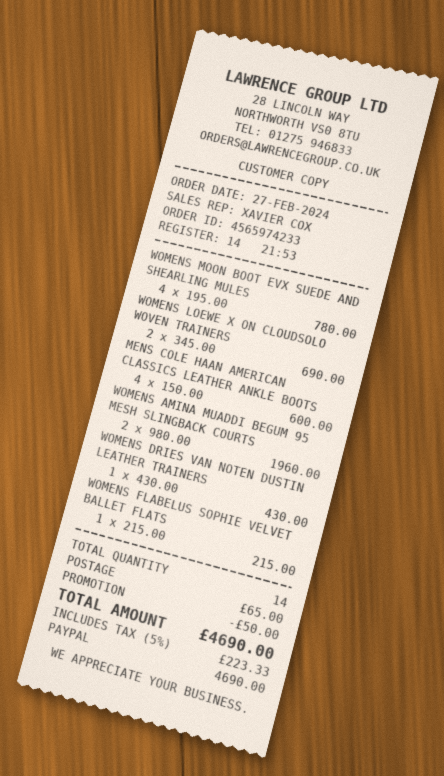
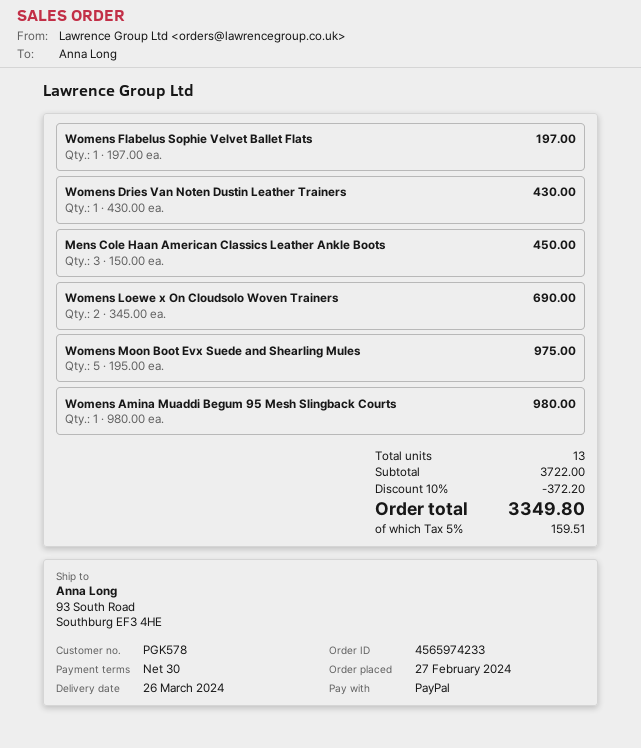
WOMENS MOON BOOT EVX SUEDE AND SHEARLING MULES: 4 x 195.00 = 780.00 -> 5 x 195.00 = 975.00
MENS COLE HAAN AMERICAN CLASSICS LEATHER ANKLE BOOTS: 4 x 150.00 = 600.00 -> 3 x 150.00 = 450.00
WOMENS AMINA MUADDI BEGUM 95 MESH SLINGBACK COURTS: 2 x 980.00 = 1960.00 -> 1 x 980.00 = 980.00
WOMENS FLABELUS SOPHIE VELVET BALLET FLATS: 1 x 215.00 = 215.00 -> 1 x 197.00 = 197.00
total quantity: 14 -> 13
discount: 50.00 -> 372.20
shipping: 65.00 -> none
tax: 5% = 223.33 -> 5% = 159.51
total: 4690.00 -> 3349.80

